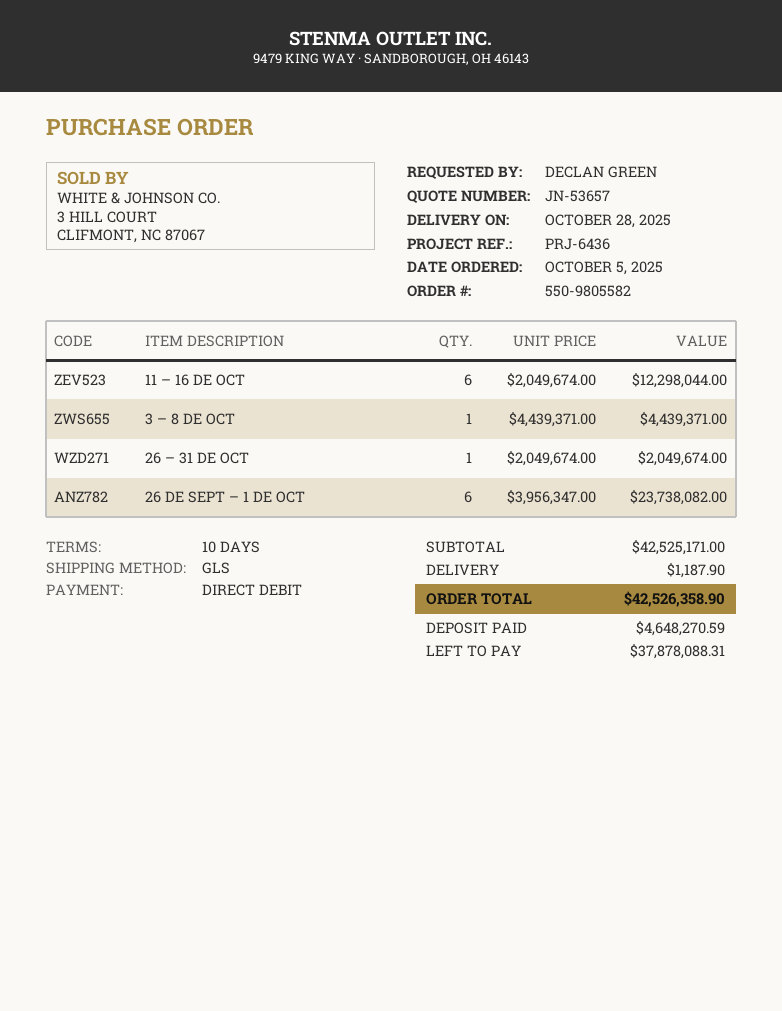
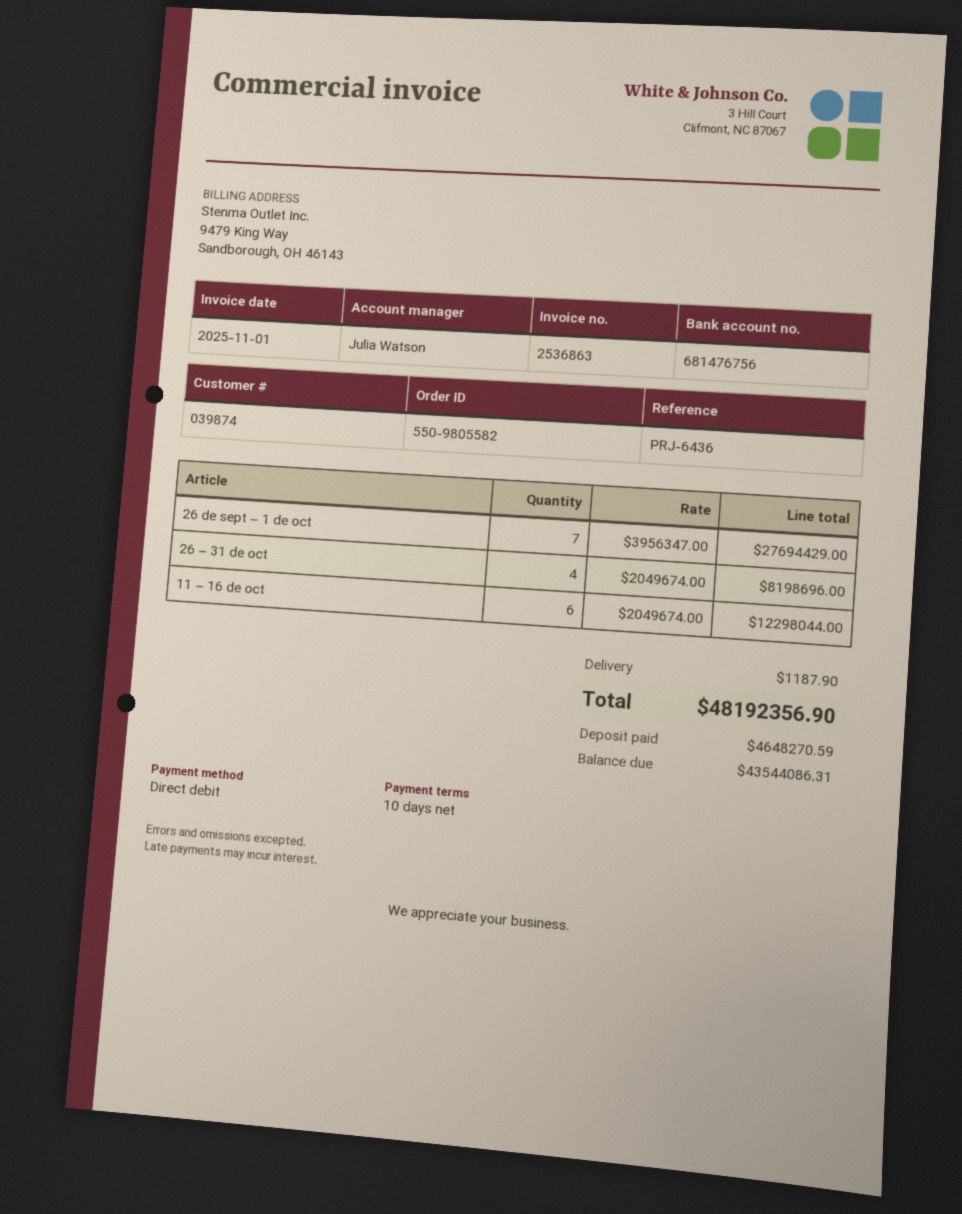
3 – 8 DE OCT: 1 x 4439371.00 = 4439371.00 -> none
26 – 31 DE OCT: 1 x 2049674.00 = 2049674.00 -> 4 x 2049674.00 = 8198696.00
26 DE SEPT – 1 DE OCT: 6 x 3956347.00 = 23738082.00 -> 7 x 3956347.00 = 27694429.00
total: 42526358.90 -> 48192356.90
balance: 37878088.31 -> 43544086.31

